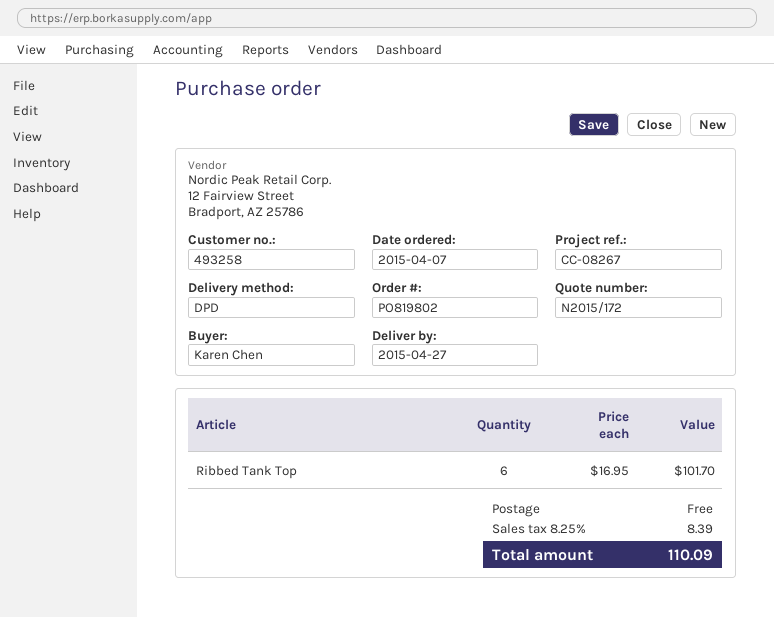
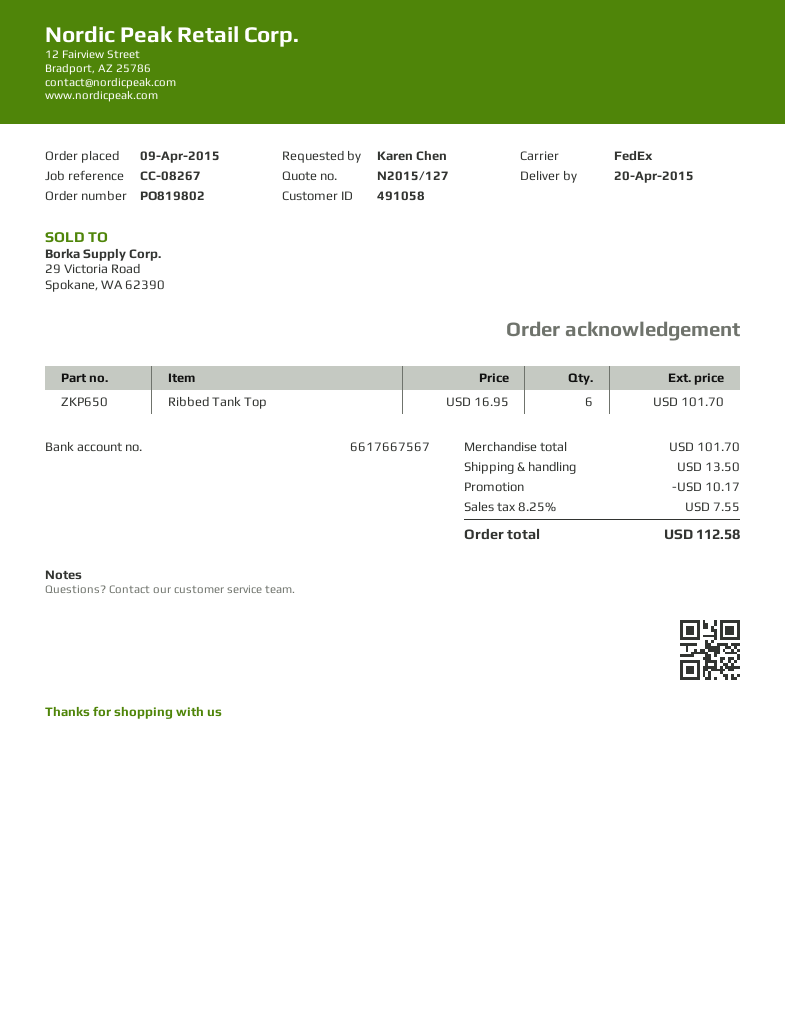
quote number: N2015/172 -> N2015/127
order date: 2015-04-07 -> 2015-04-09
delivery date: 2015-04-27 -> 2015-04-20
customer number: 493258 -> 491058
shipping method: DPD -> FedEx
discount: none -> 10.17
shipping: 0.00 -> 13.50
tax: 8.25% = 8.39 -> 8.25% = 7.55
total: 110.09 -> 112.58

